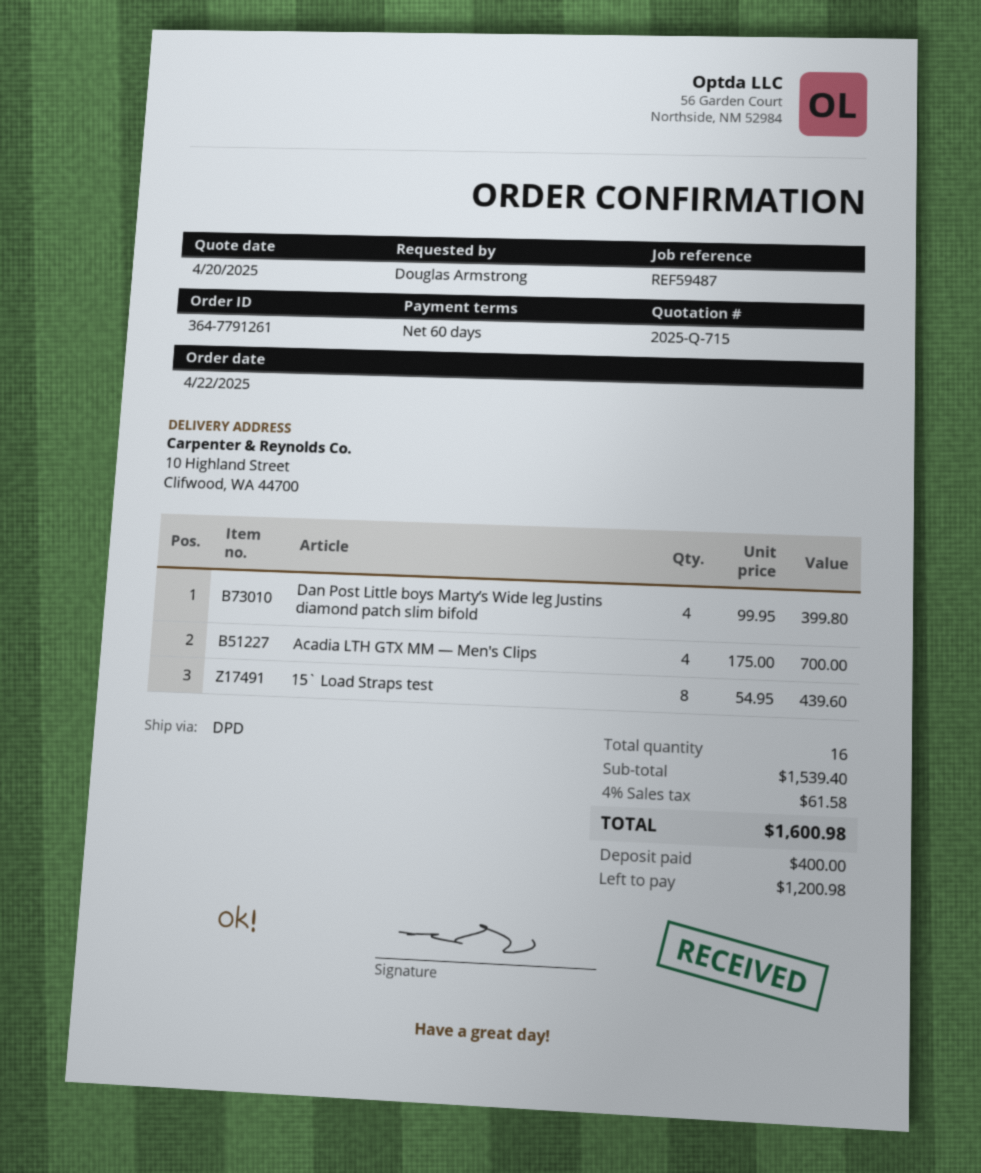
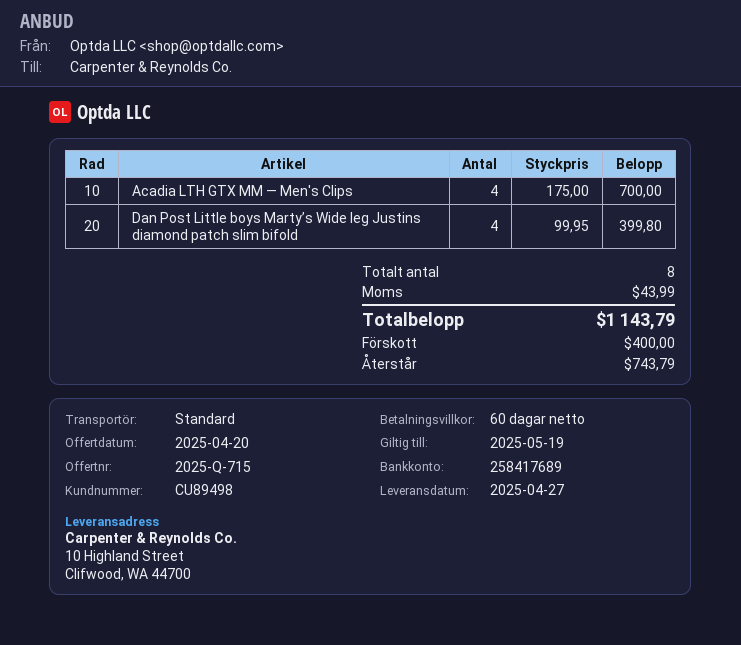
shipping method: DPD -> standard
15` Load Straps test: 8 x 54.95 = 439.60 -> none
total quantity: 16 -> 8
tax: 61.58 -> 43.99
total: 1600.98 -> 1143.79
balance: 1200.98 -> 743.79

